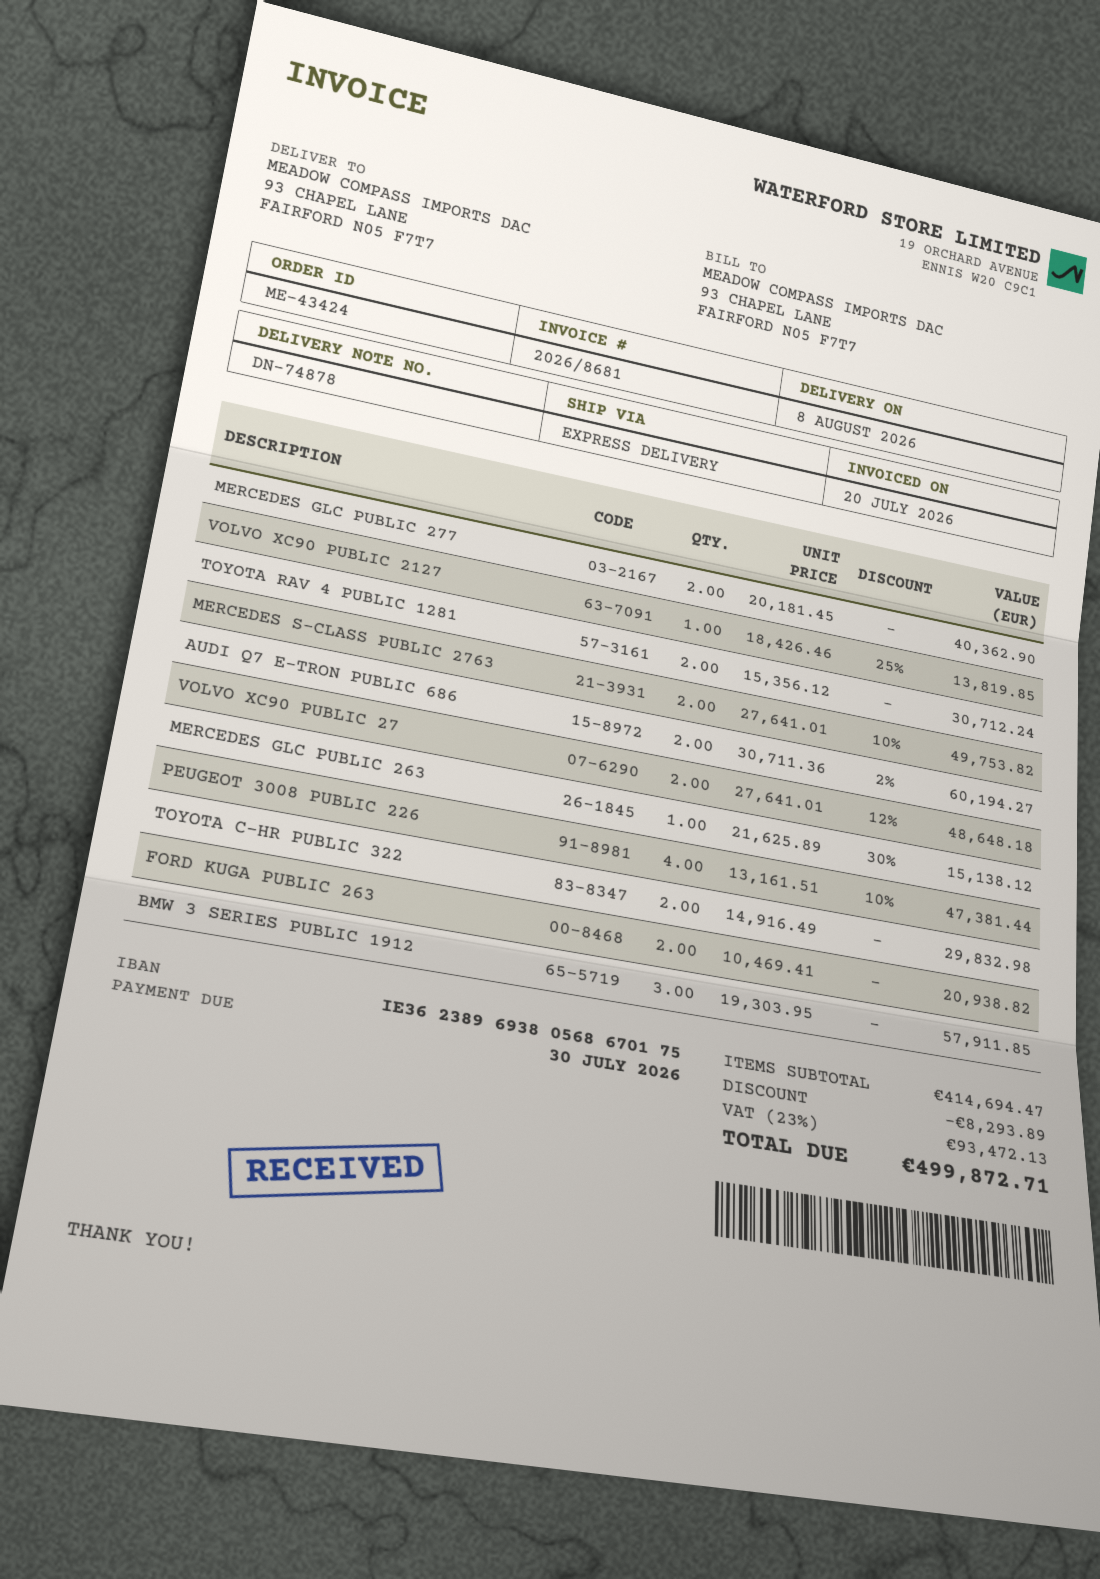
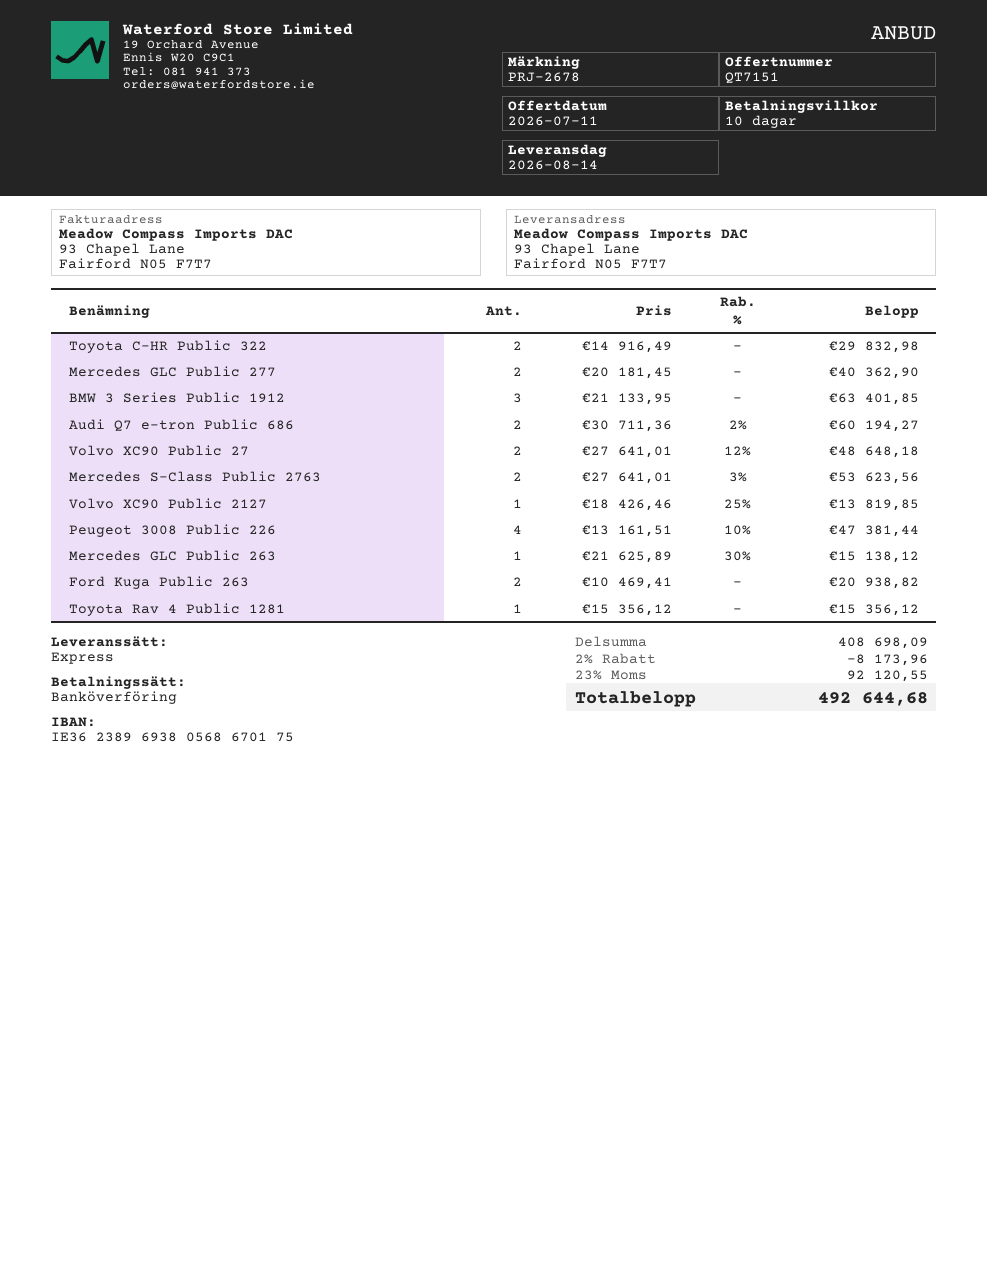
delivery date: 2026-08-08 -> 2026-08-14
TOYOTA RAV 4 PUBLIC 1281: 2 x 15356.12 = 30712.24 -> 1 x 15356.12 = 15356.12
MERCEDES S-CLASS PUBLIC 2763: 2 x 27641.01 - 10% = 49753.82 -> 2 x 27641.01 - 3% = 53623.56
BMW 3 SERIES PUBLIC 1912: 3 x 19303.95 = 57911.85 -> 3 x 21133.95 = 63401.85
subtotal: 414694.47 -> 408698.09
discount: 8293.89 -> 8173.96
tax: 23% = 93472.13 -> 23% = 92120.55
total: 499872.71 -> 492644.68

